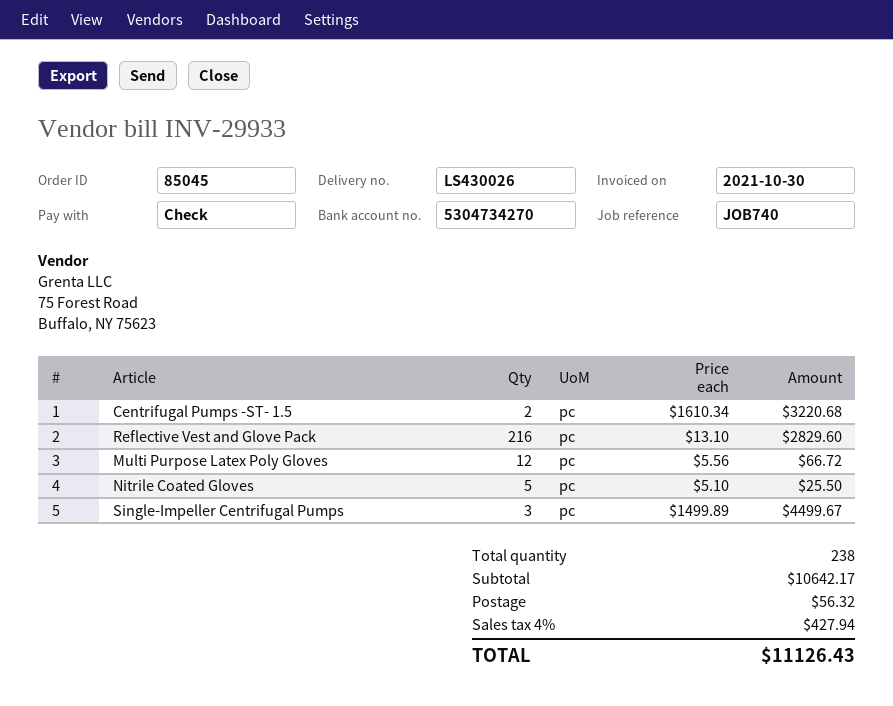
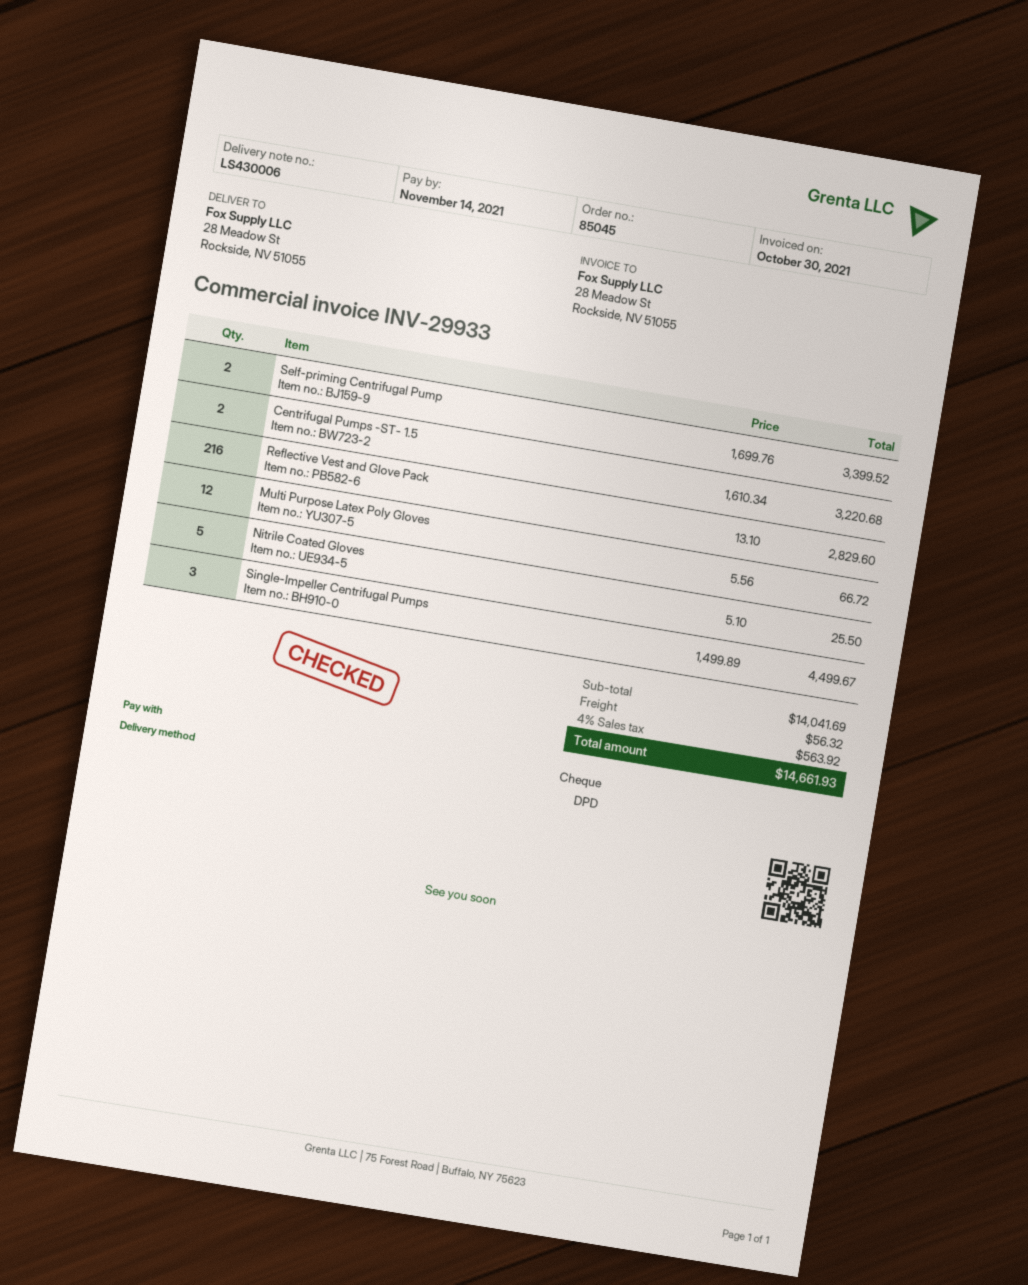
delivery note number: LS430026 -> LS430006
Self-priming Centrifugal Pump: none -> 2 x 1699.76 = 3399.52
subtotal: 10642.17 -> 14041.69
tax: 4% = 427.94 -> 4% = 563.92
total: 11126.43 -> 14661.93

